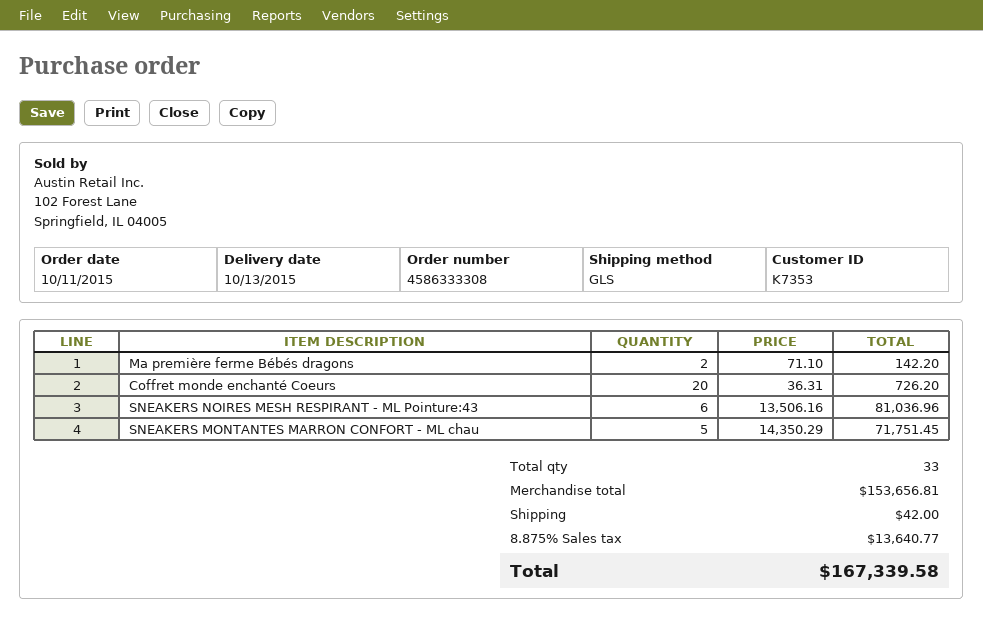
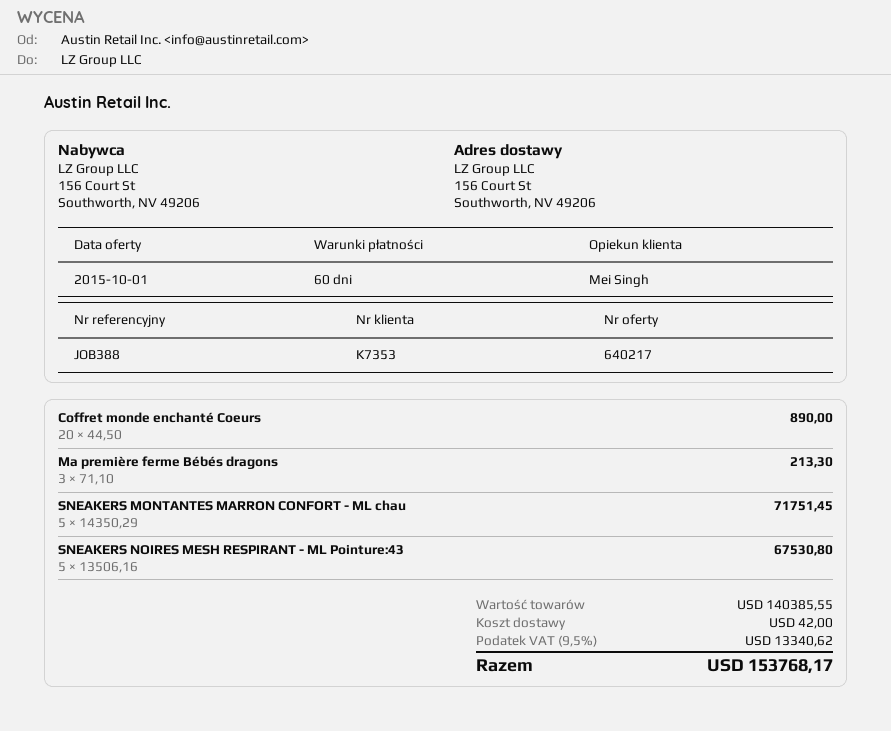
Ma première ferme Bébés dragons: 2 x 71.10 = 142.20 -> 3 x 71.10 = 213.30
Coffret monde enchanté Coeurs: 20 x 36.31 = 726.20 -> 20 x 44.50 = 890.00
SNEAKERS NOIRES MESH RESPIRANT - ML Pointure:43: 6 x 13506.16 = 81036.96 -> 5 x 13506.16 = 67530.80
subtotal: 153656.81 -> 140385.55
tax: 8.875% = 13640.77 -> 9.5% = 13340.62
total: 167339.58 -> 153768.17

